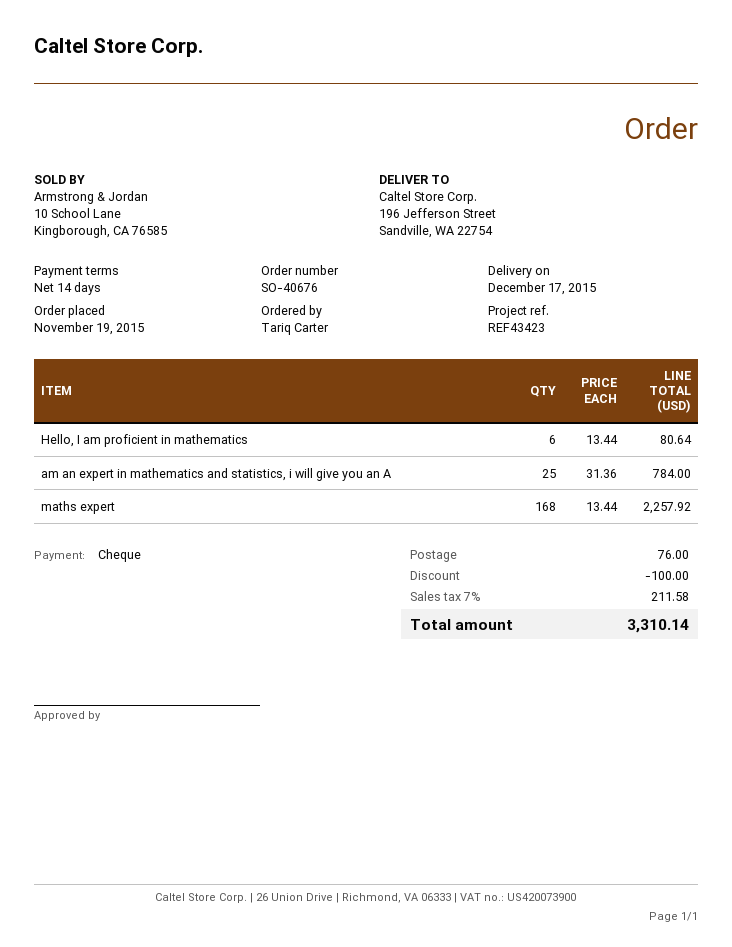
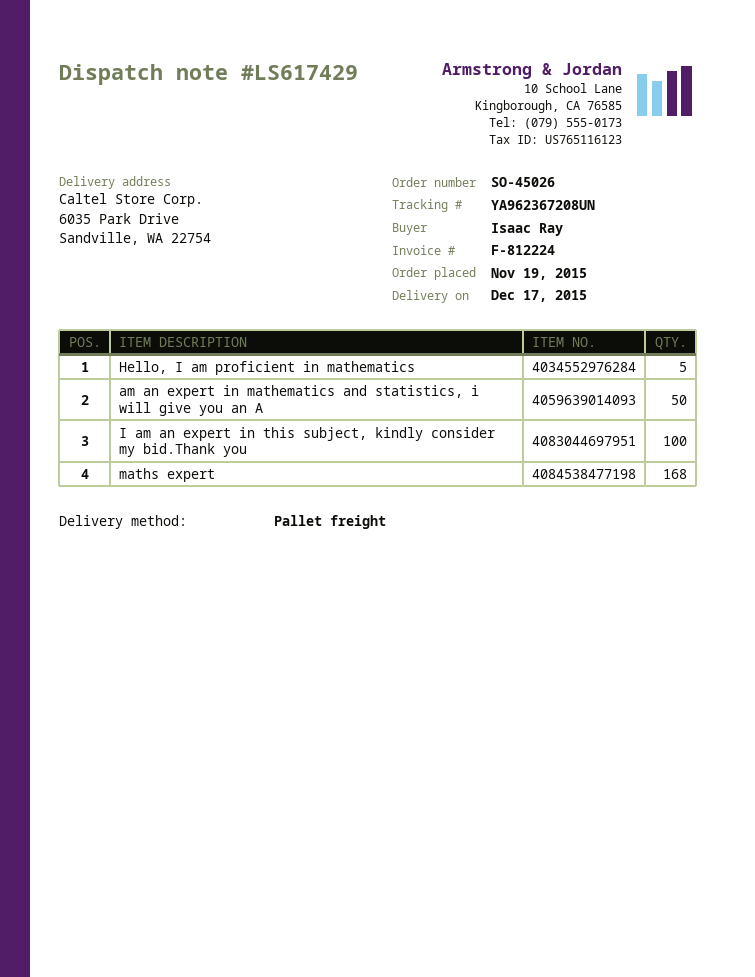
order number: SO-40676 -> SO-45026
ordered by: Tariq Carter -> Isaac Ray
ship to: 196 Jefferson Street, Sandville, WA 22754 -> 6035 Park Drive, Sandville, WA 22754
Hello, I am proficient in mathematics: 6 -> 5
am an expert in mathematics and statistics, i will give you an A: 25 -> 50
I am an expert in this subject, kindly consider my bid.Thank you: none -> 100

